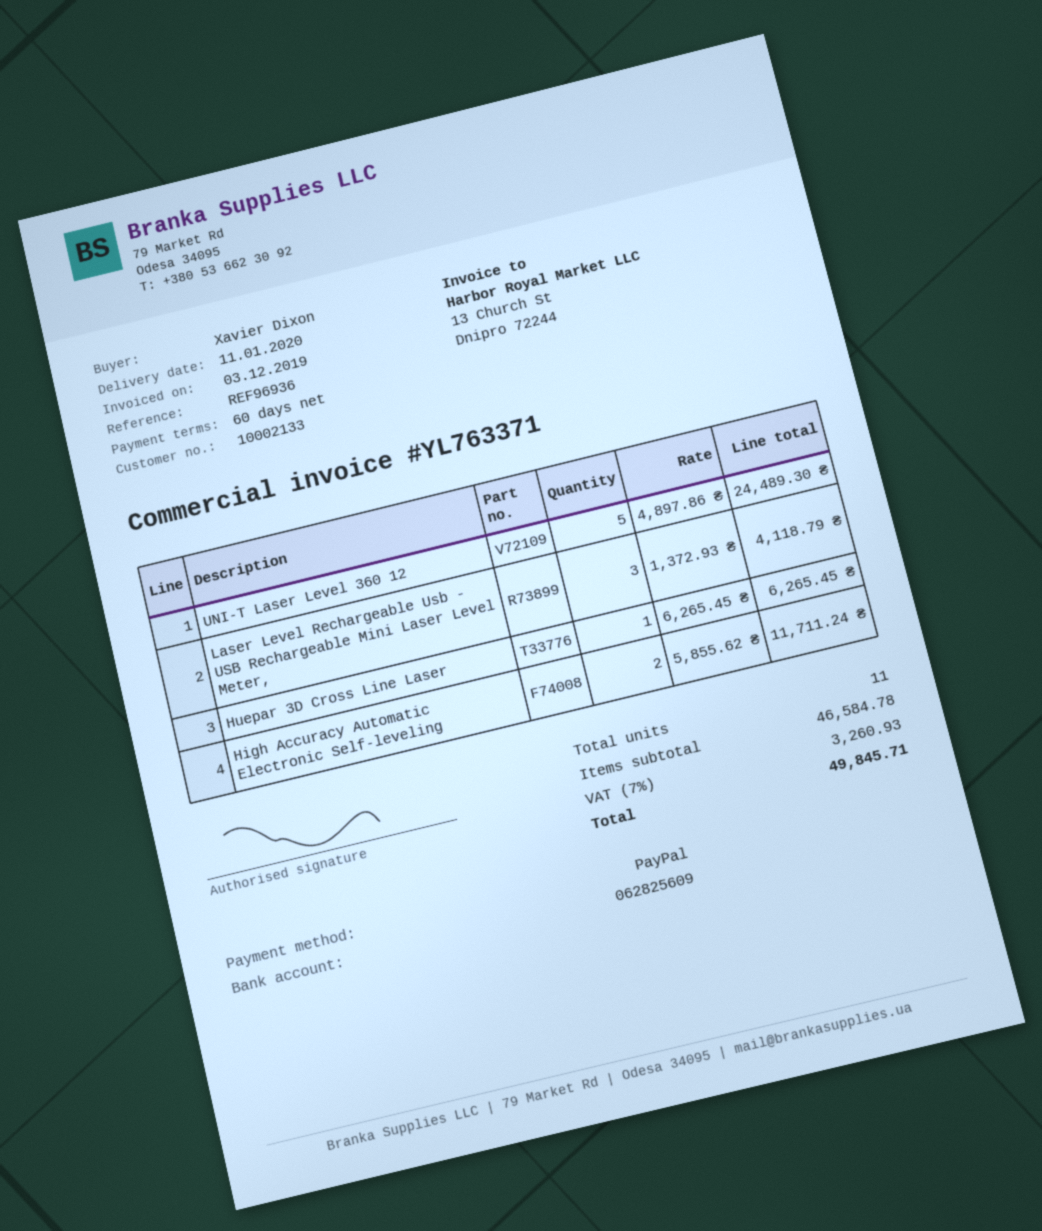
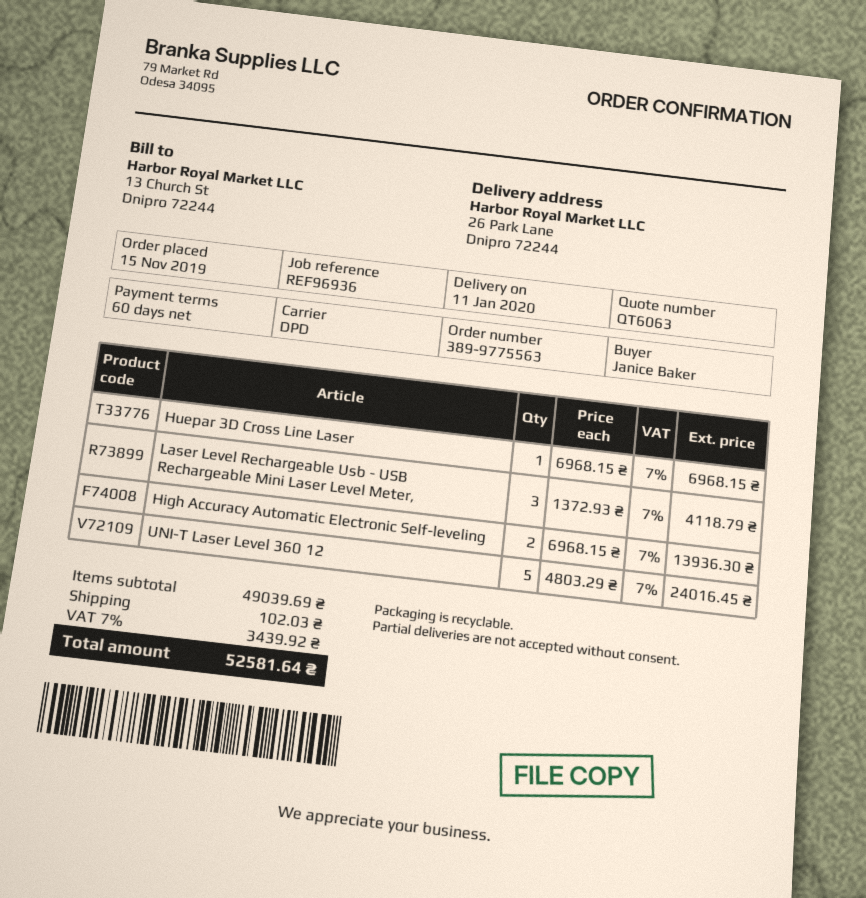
ordered by: Xavier Dixon -> Janice Baker
UNI-T Laser Level 360 12: 5 x 4897.86 = 24489.30 -> 5 x 4803.29 = 24016.45
Huepar 3D Cross Line Laser: 1 x 6265.45 = 6265.45 -> 1 x 6968.15 = 6968.15
High Accuracy Automatic Electronic Self-leveling: 2 x 5855.62 = 11711.24 -> 2 x 6968.15 = 13936.30
subtotal: 46584.78 -> 49039.69
shipping: none -> 102.03
tax: 7% = 3260.93 -> 7% = 3439.92
total: 49845.71 -> 52581.64

